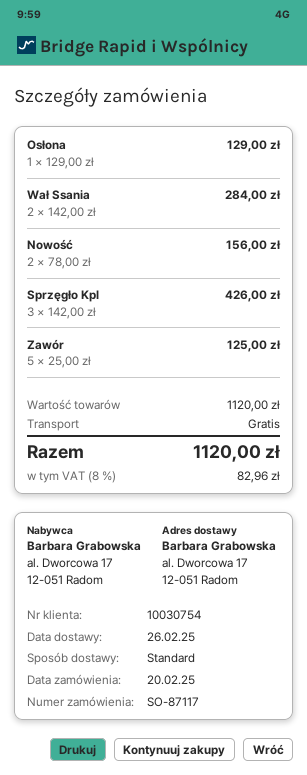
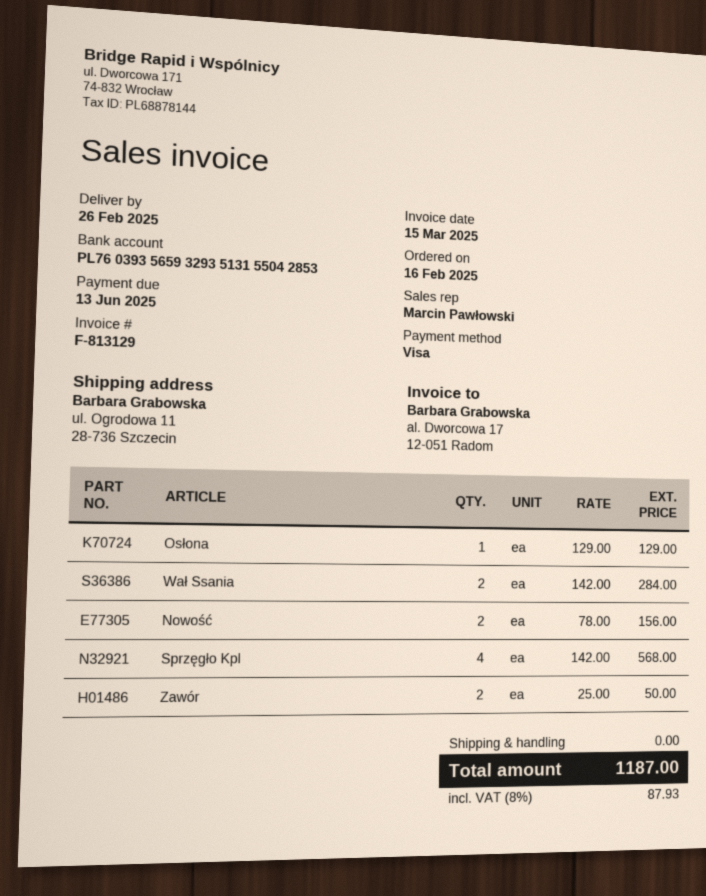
order date: 2025-02-20 -> 2025-02-16
ship to: al. Dworcowa 17, 12-051 Radom -> ul. Ogrodowa 11, 28-736 Szczecin
Sprzęgło Kpl: 3 x 142.00 = 426.00 -> 4 x 142.00 = 568.00
Zawór: 5 x 25.00 = 125.00 -> 2 x 25.00 = 50.00
tax: 8% = 82.96 -> 8% = 87.93
total: 1120.00 -> 1187.00

